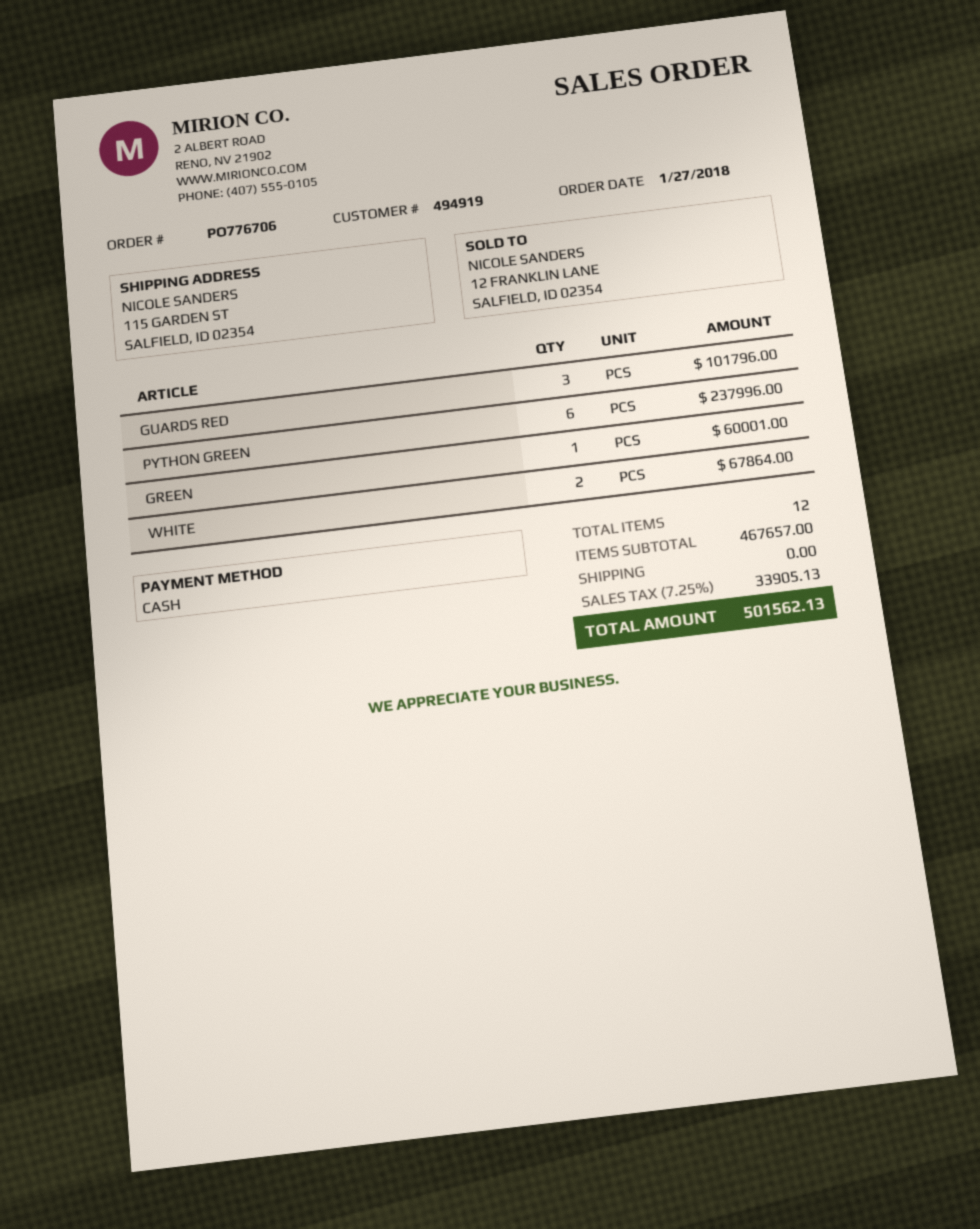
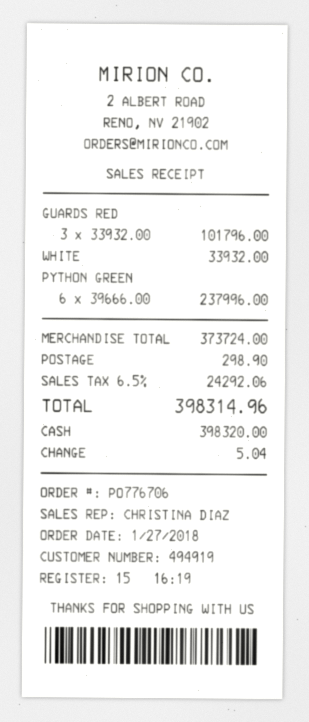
GREEN: 1 for 60001.00 -> none
WHITE: 2 for 67864.00 -> 1 for 33932.00
subtotal: 467657.00 -> 373724.00
shipping: 0.00 -> 298.90
tax: 7.25% = 33905.13 -> 6.5% = 24292.06
total: 501562.13 -> 398314.96

